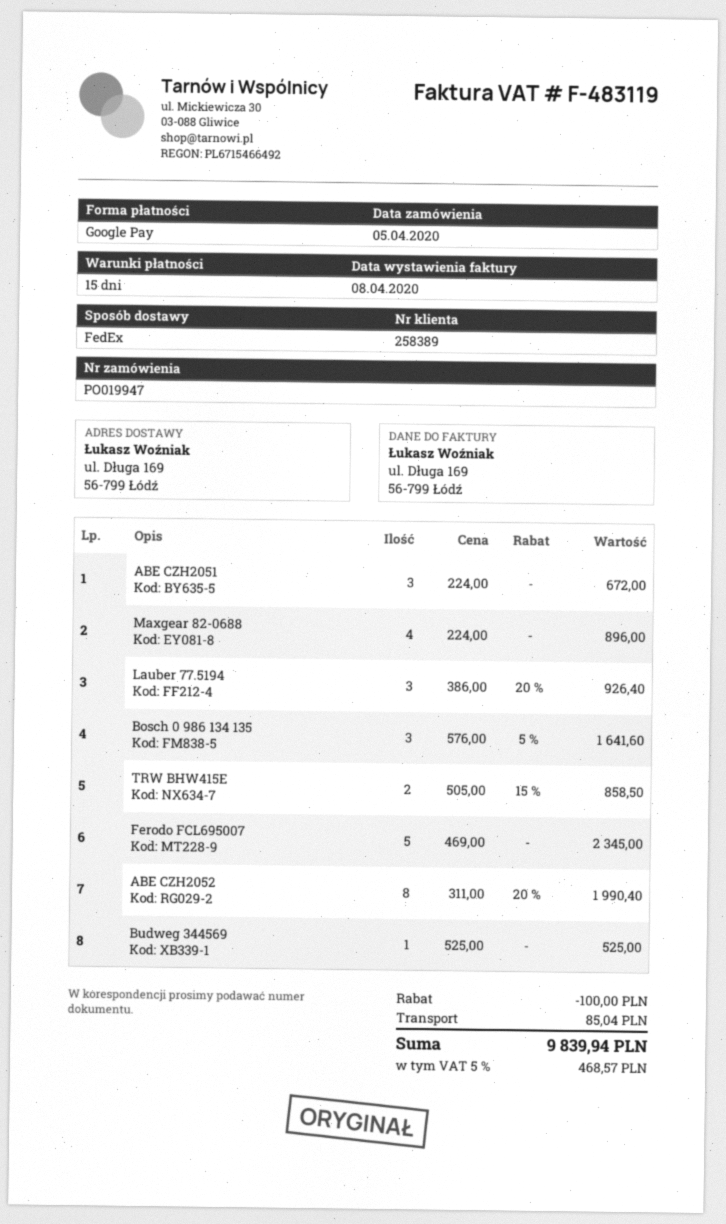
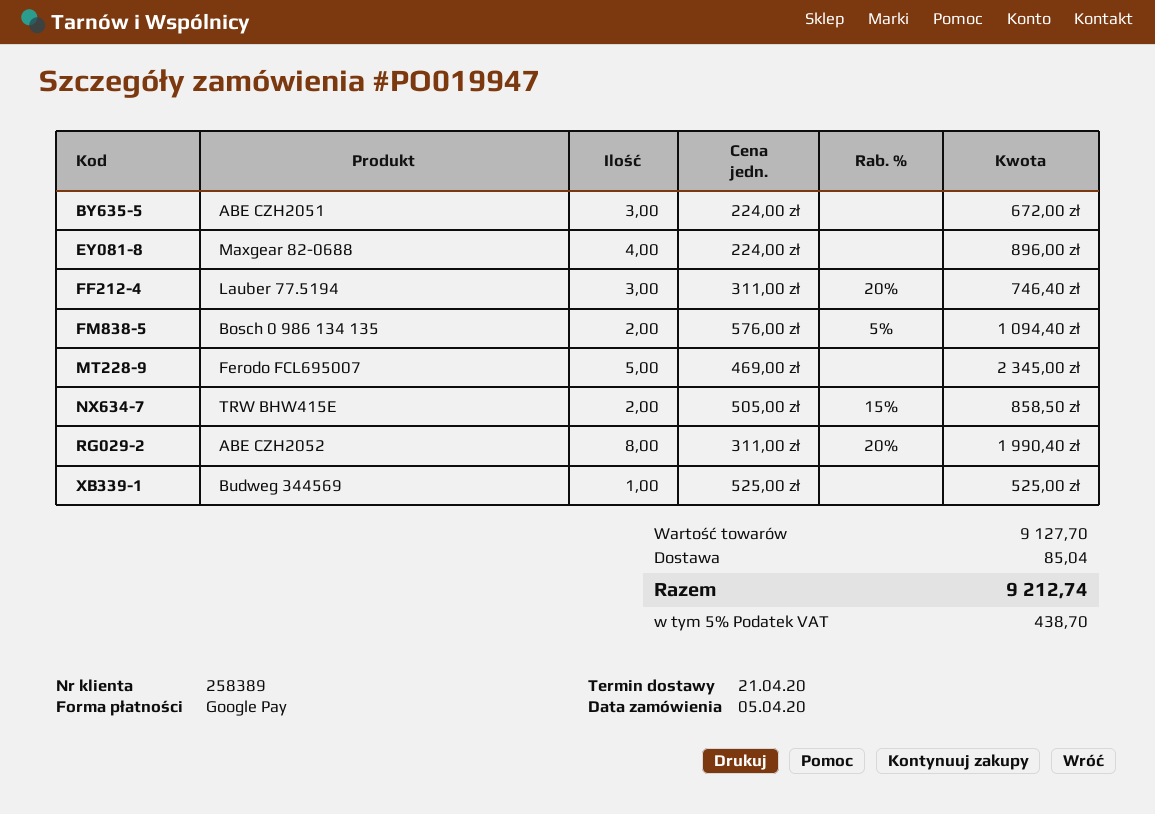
Lauber 77.5194: 3 x 386.00 - 20% = 926.40 -> 3 x 311.00 - 20% = 746.40
Bosch 0 986 134 135: 3 x 576.00 - 5% = 1641.60 -> 2 x 576.00 - 5% = 1094.40
discount: 100.00 -> none
tax: 5% = 468.57 -> 5% = 438.70
total: 9839.94 -> 9212.74

